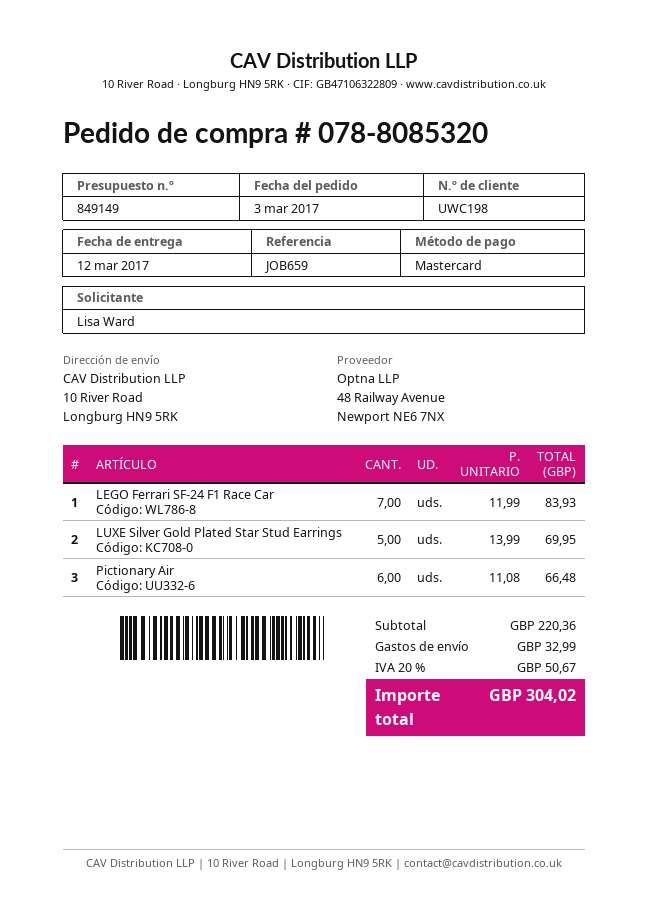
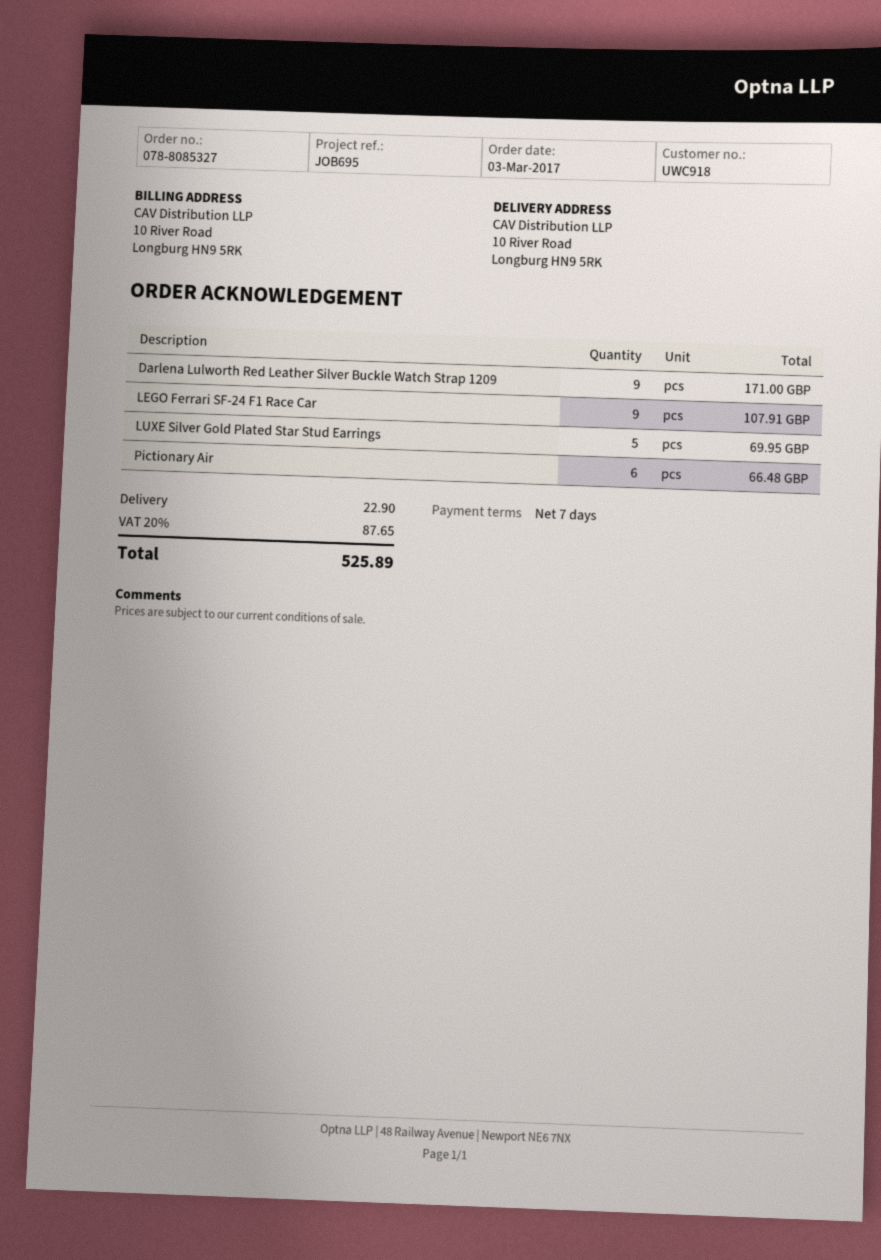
order number: 078-8085320 -> 078-8085327
customer number: UWC198 -> UWC918
reference: JOB659 -> JOB695
LEGO Ferrari SF-24 F1 Race Car: 7 for 83.93 -> 9 for 107.91
Darlena Lulworth Red Leather Silver Buckle Watch Strap 1209: none -> 9 for 171.00
shipping: 32.99 -> 22.90
tax: 20% = 50.67 -> 20% = 87.65
total: 304.02 -> 525.89

